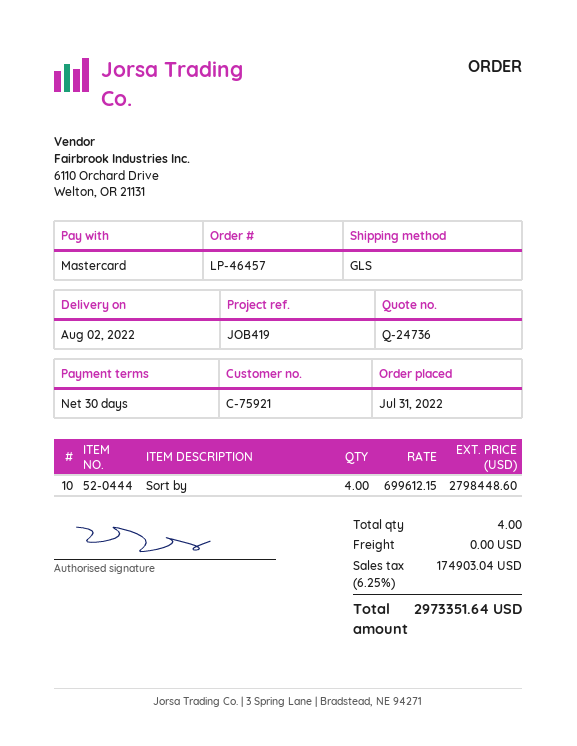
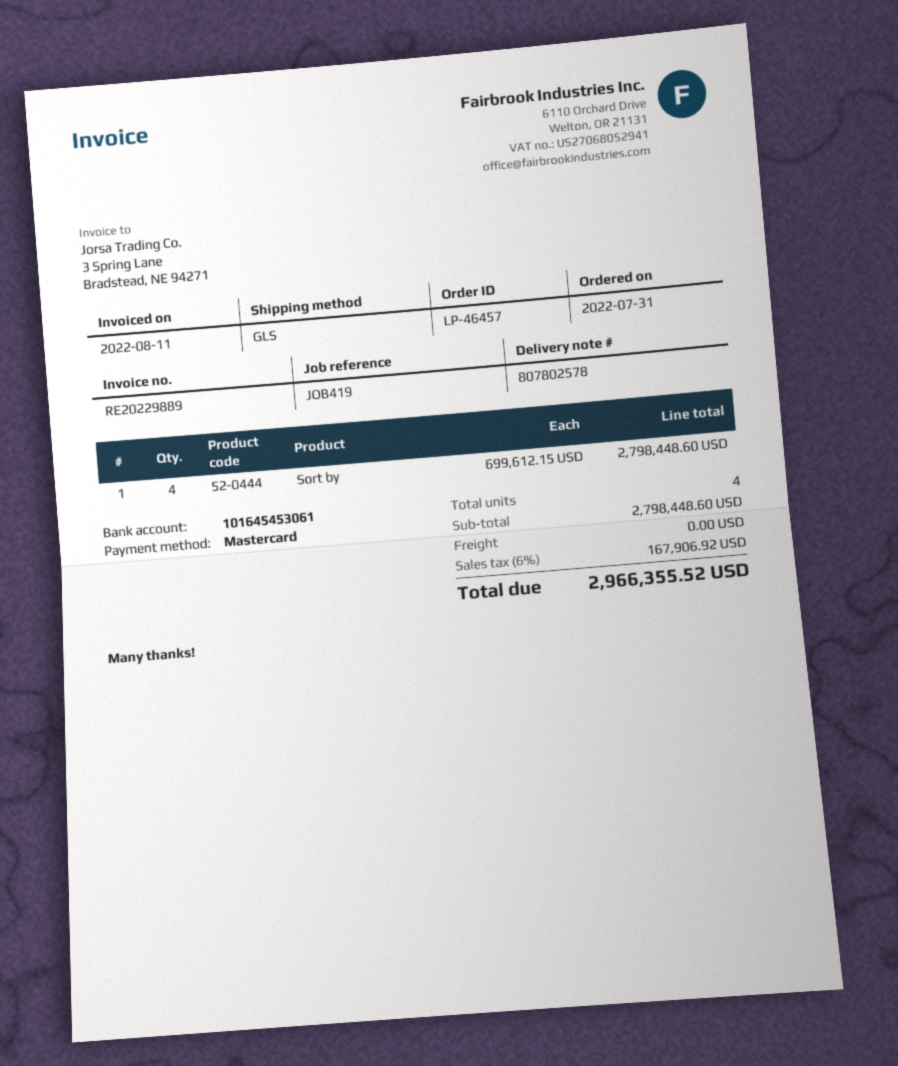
tax: 6.25% = 174903.04 -> 6% = 167906.92
total: 2973351.64 -> 2966355.52

